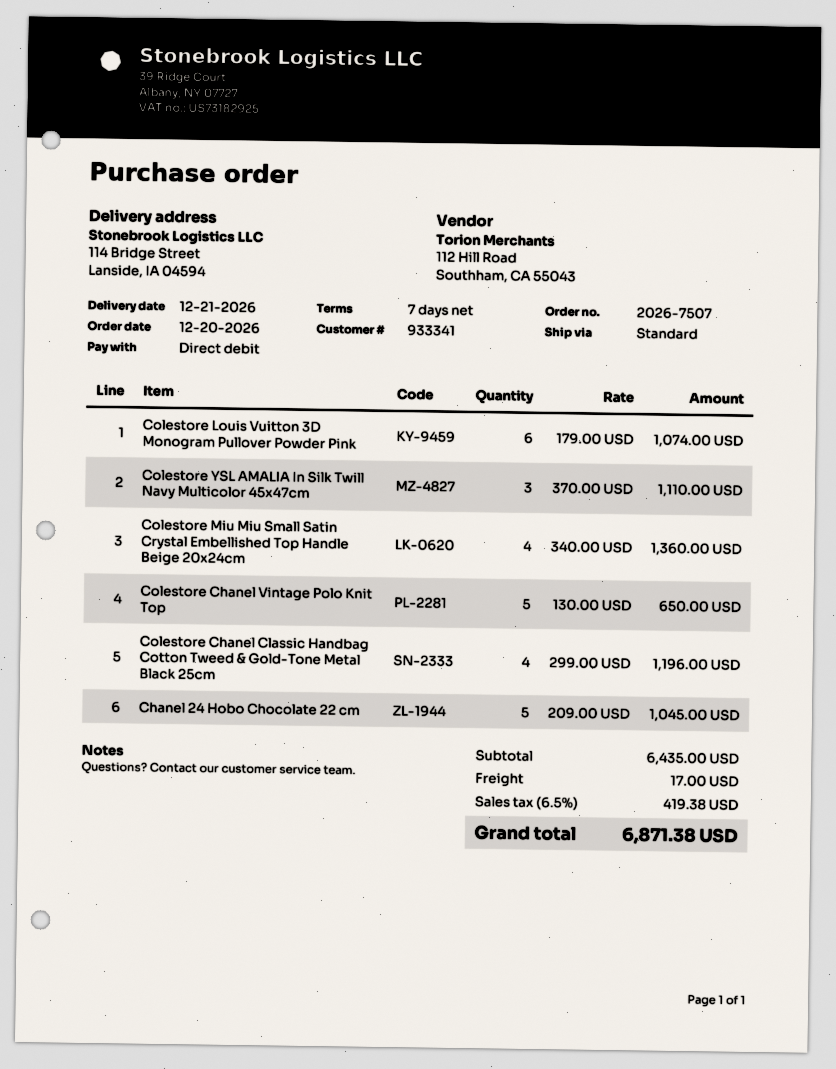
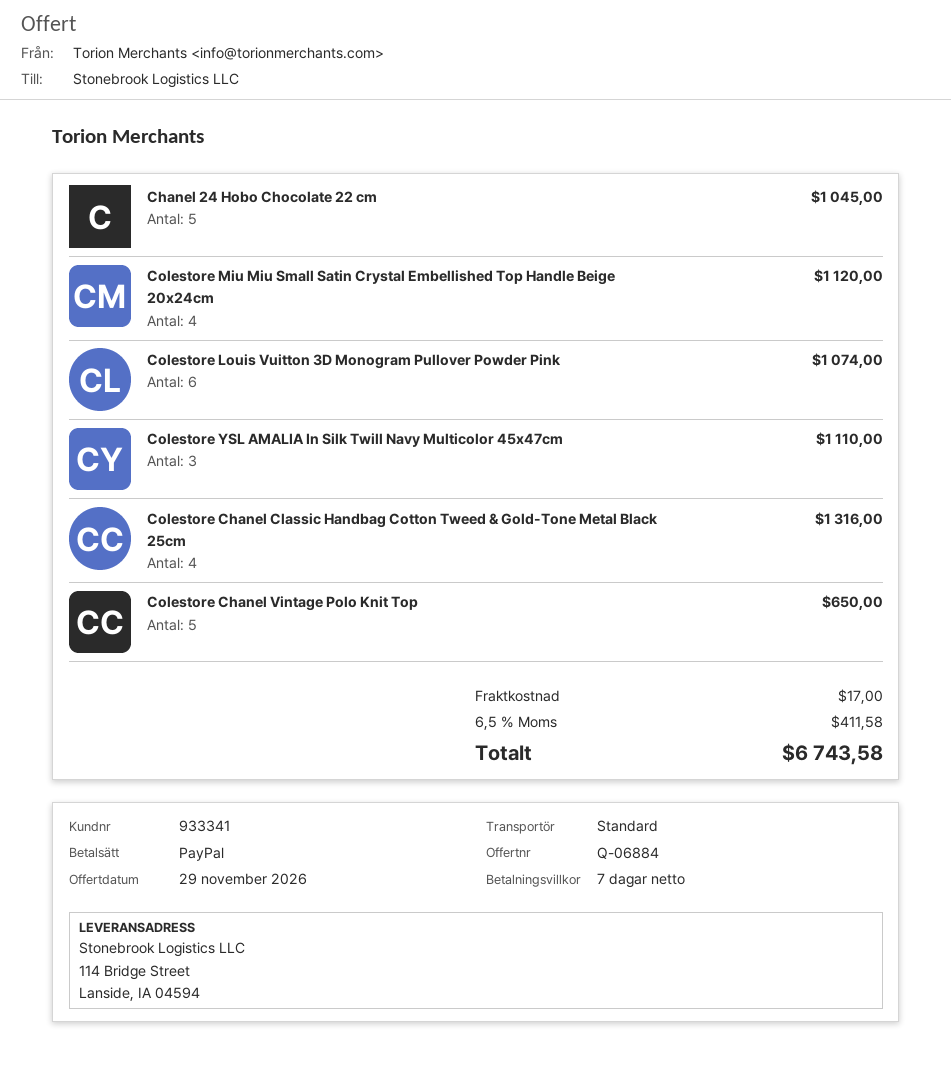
payment method: direct debit -> PayPal
Colestore Miu Miu Small Satin Crystal Embellished Top Handle Beige 20x24cm: 4 for 1360.00 -> 4 for 1120.00
Colestore Chanel Classic Handbag Cotton Tweed & Gold-Tone Metal Black 25cm: 4 for 1196.00 -> 4 for 1316.00
tax: 6.5% = 419.38 -> 6.5% = 411.58
total: 6871.38 -> 6743.58

